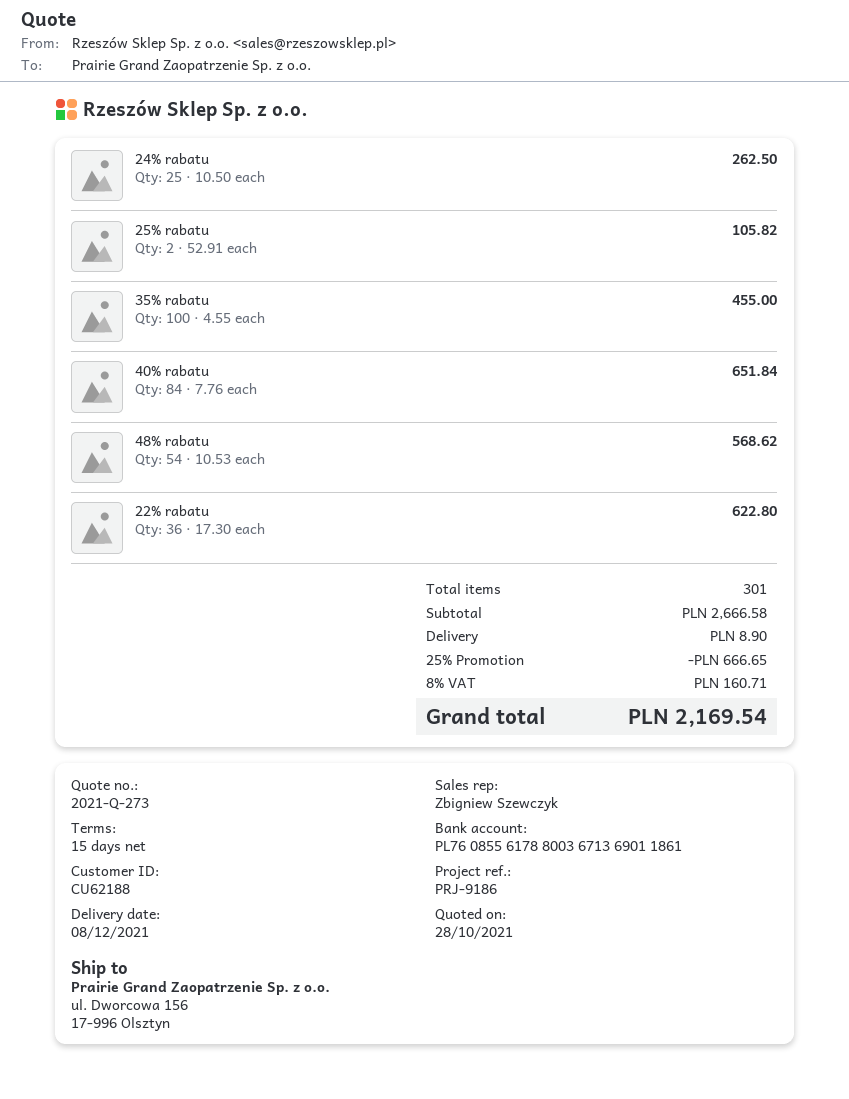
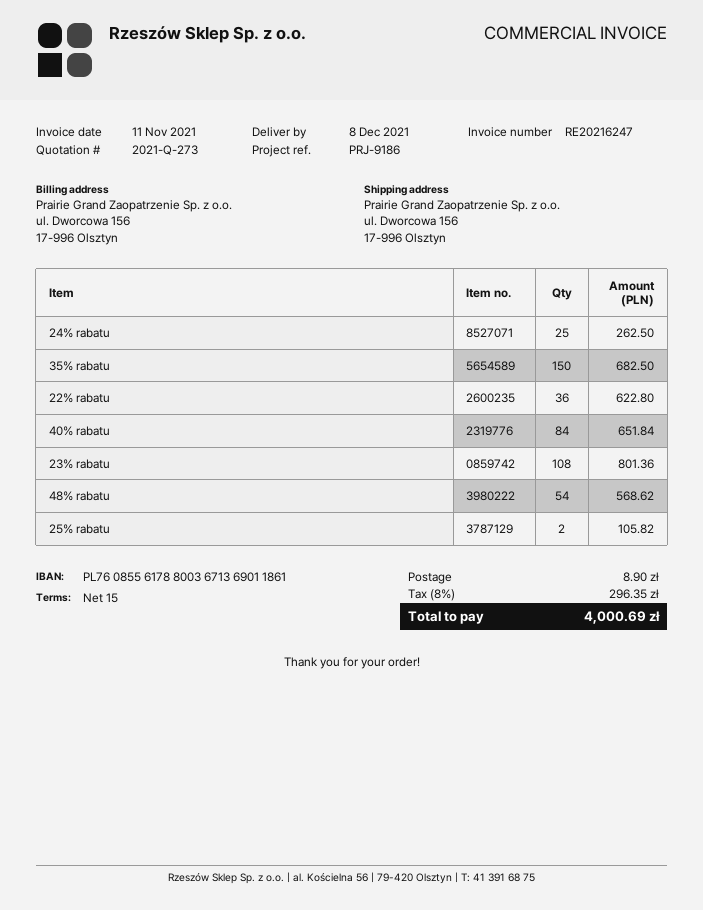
35% rabatu: 100 for 455.00 -> 150 for 682.50
23% rabatu: none -> 108 for 801.36
discount: 25% = 666.65 -> none
tax: 8% = 160.71 -> 8% = 296.35
total: 2169.54 -> 4000.69

